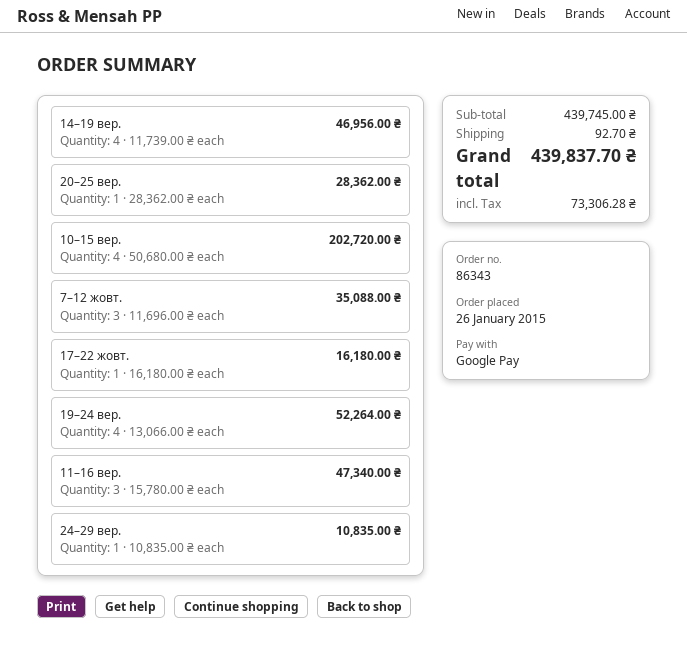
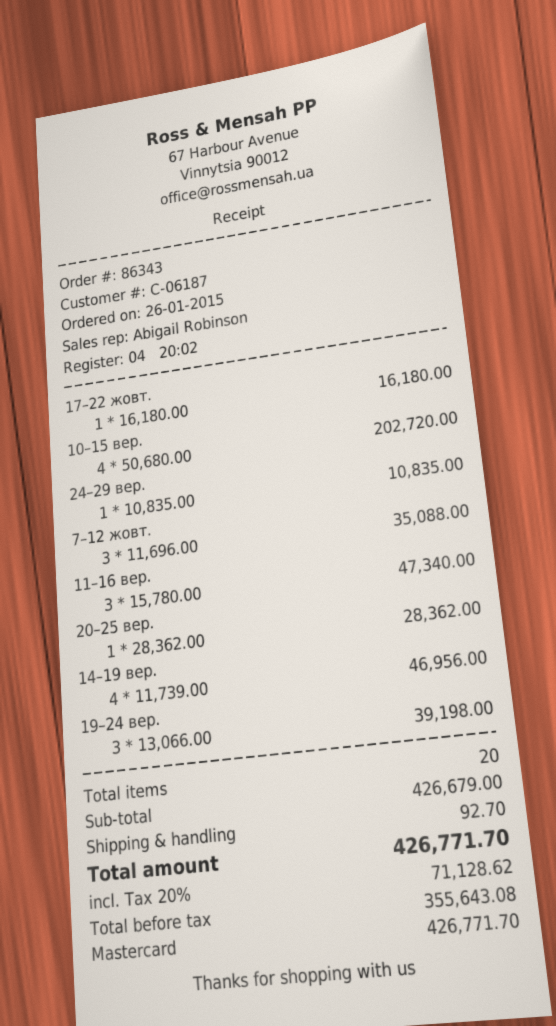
payment method: Google Pay -> Mastercard
19–24 вер.: 4 x 13066.00 = 52264.00 -> 3 x 13066.00 = 39198.00
subtotal: 439745.00 -> 426679.00
tax: 73306.28 -> 71128.62
total: 439837.70 -> 426771.70

